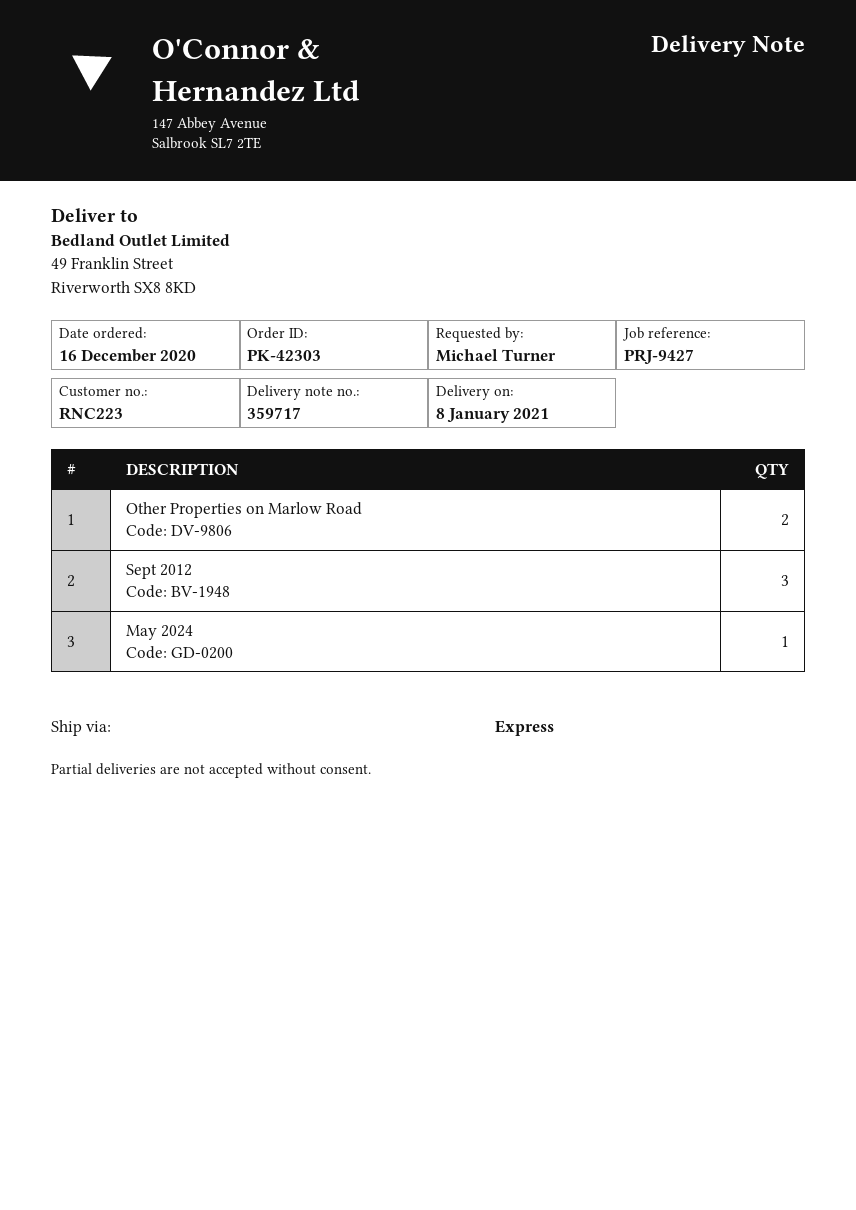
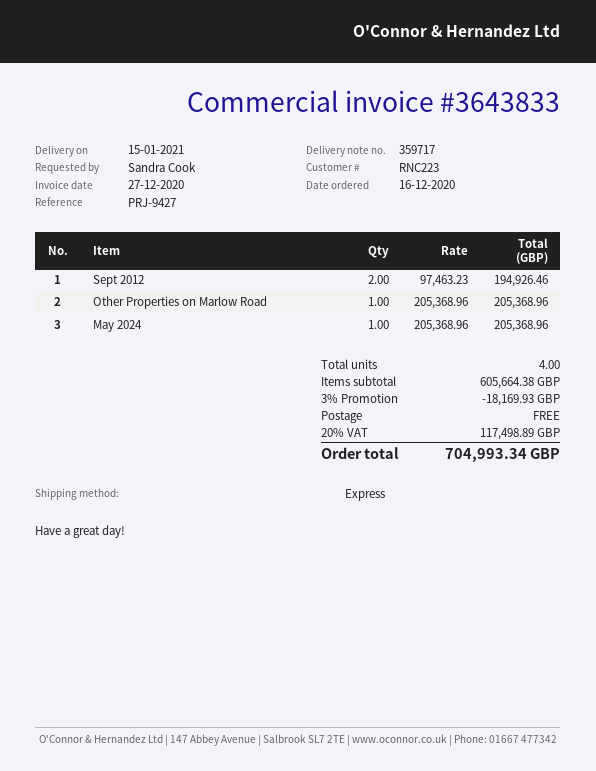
delivery date: 2021-01-08 -> 2021-01-15
ordered by: Michael Turner -> Sandra Cook
Other Properties on Marlow Road: 2 -> 1
Sept 2012: 3 -> 2

